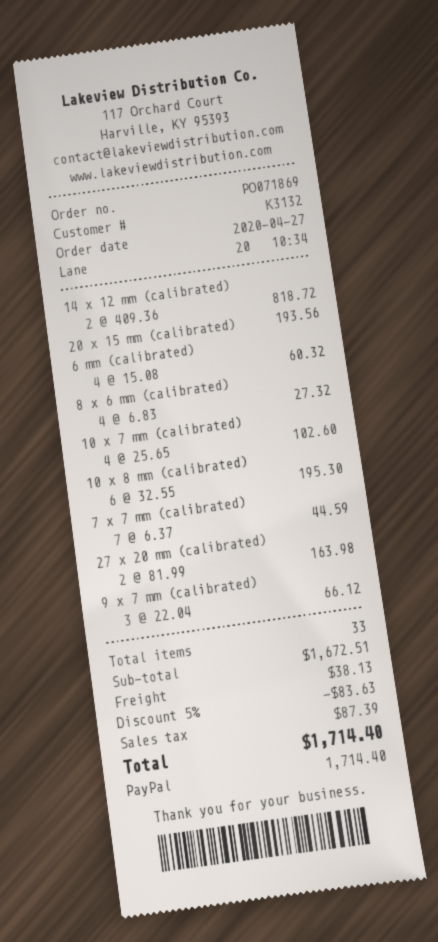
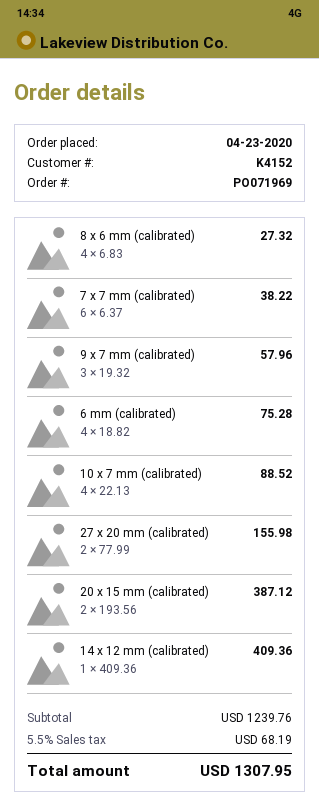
order number: PO071869 -> PO071969
order date: 2020-04-27 -> 2020-04-23
customer number: K3132 -> K4152
14 x 12 mm (calibrated): 2 x 409.36 = 818.72 -> 1 x 409.36 = 409.36
20 x 15 mm (calibrated): 1 x 193.56 = 193.56 -> 2 x 193.56 = 387.12
6 mm (calibrated): 4 x 15.08 = 60.32 -> 4 x 18.82 = 75.28
10 x 7 mm (calibrated): 4 x 25.65 = 102.60 -> 4 x 22.13 = 88.52
10 x 8 mm (calibrated): 6 x 32.55 = 195.30 -> none
7 x 7 mm (calibrated): 7 x 6.37 = 44.59 -> 6 x 6.37 = 38.22
27 x 20 mm (calibrated): 2 x 81.99 = 163.98 -> 2 x 77.99 = 155.98
9 x 7 mm (calibrated): 3 x 22.04 = 66.12 -> 3 x 19.32 = 57.96
subtotal: 1672.51 -> 1239.76
discount: 5% = 83.63 -> none
shipping: 38.13 -> none
tax: 87.39 -> 68.19
total: 1714.40 -> 1307.95

